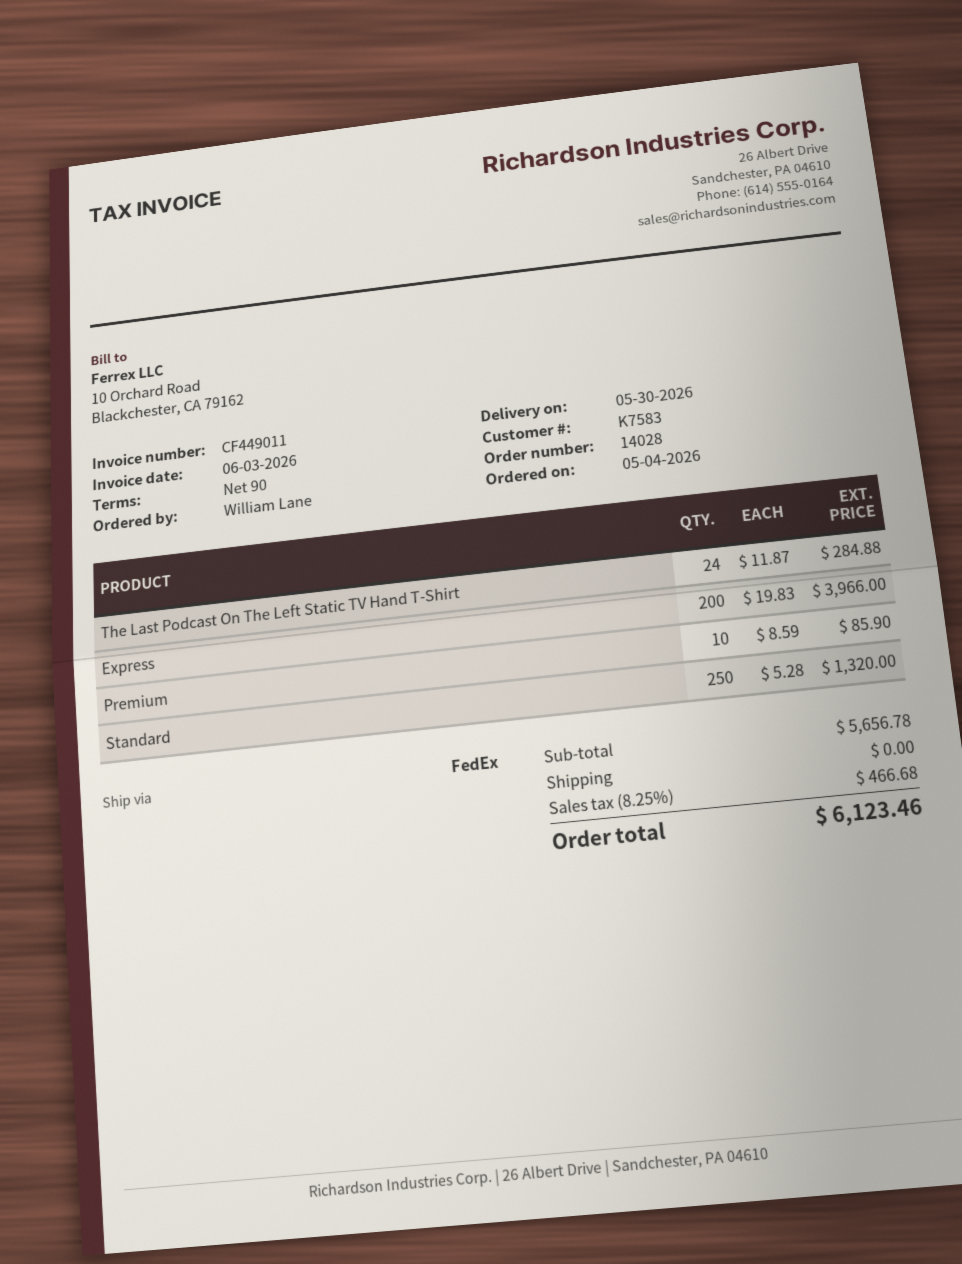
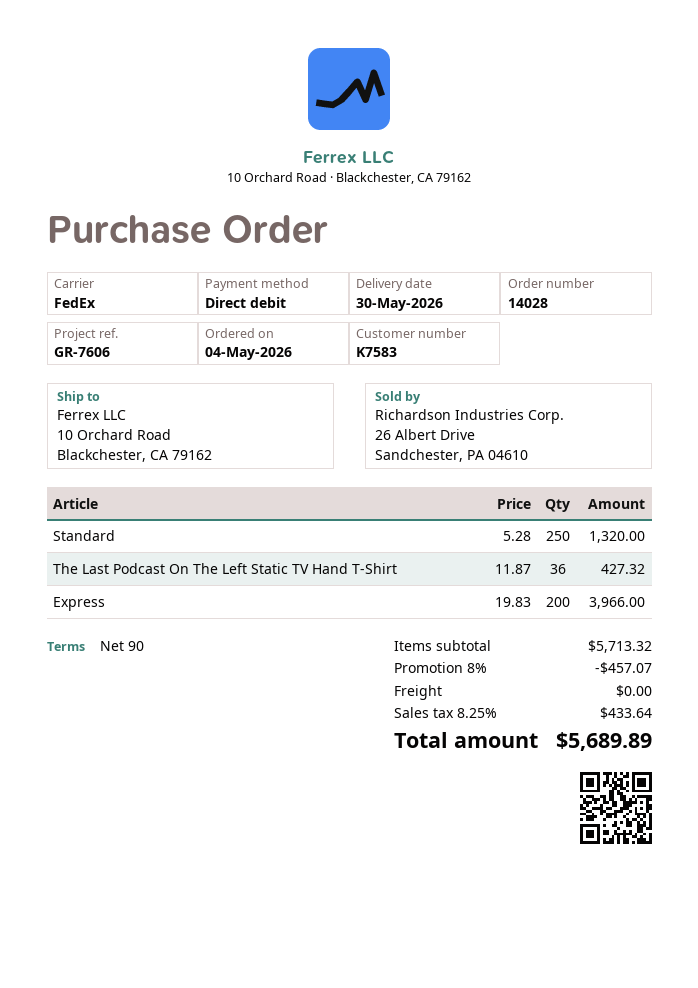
The Last Podcast On The Left Static TV Hand T-Shirt: 24 x 11.87 = 284.88 -> 36 x 11.87 = 427.32
Premium: 10 x 8.59 = 85.90 -> none
subtotal: 5656.78 -> 5713.32
discount: none -> 8% = 457.07
tax: 8.25% = 466.68 -> 8.25% = 433.64
total: 6123.46 -> 5689.89

